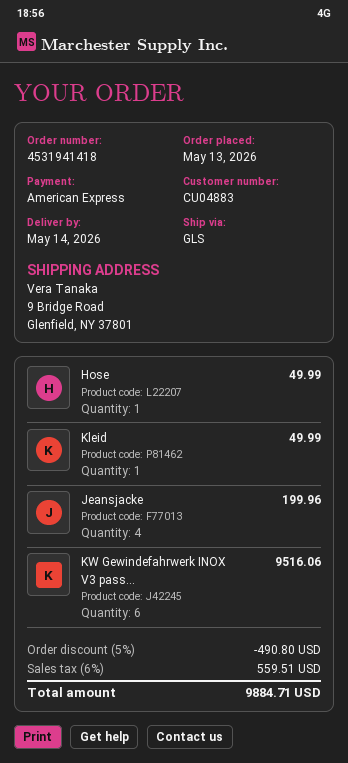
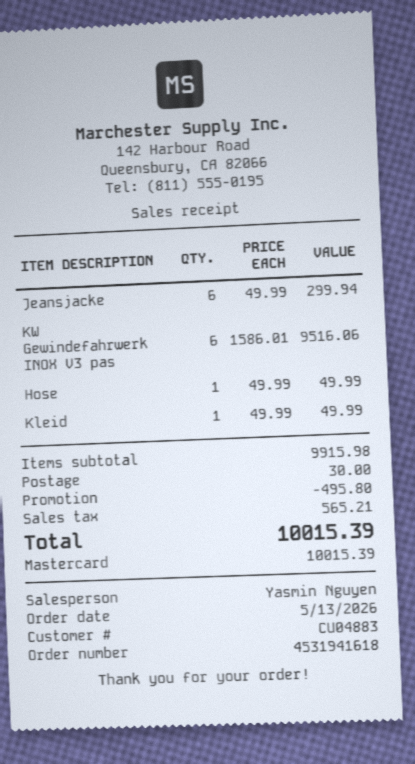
order number: 4531941418 -> 4531941618
payment method: American Express -> Mastercard
Jeansjacke: 4 for 199.96 -> 6 for 299.94
discount: 490.80 -> 495.80
shipping: none -> 30.00
tax: 559.51 -> 565.21
total: 9884.71 -> 10015.39

